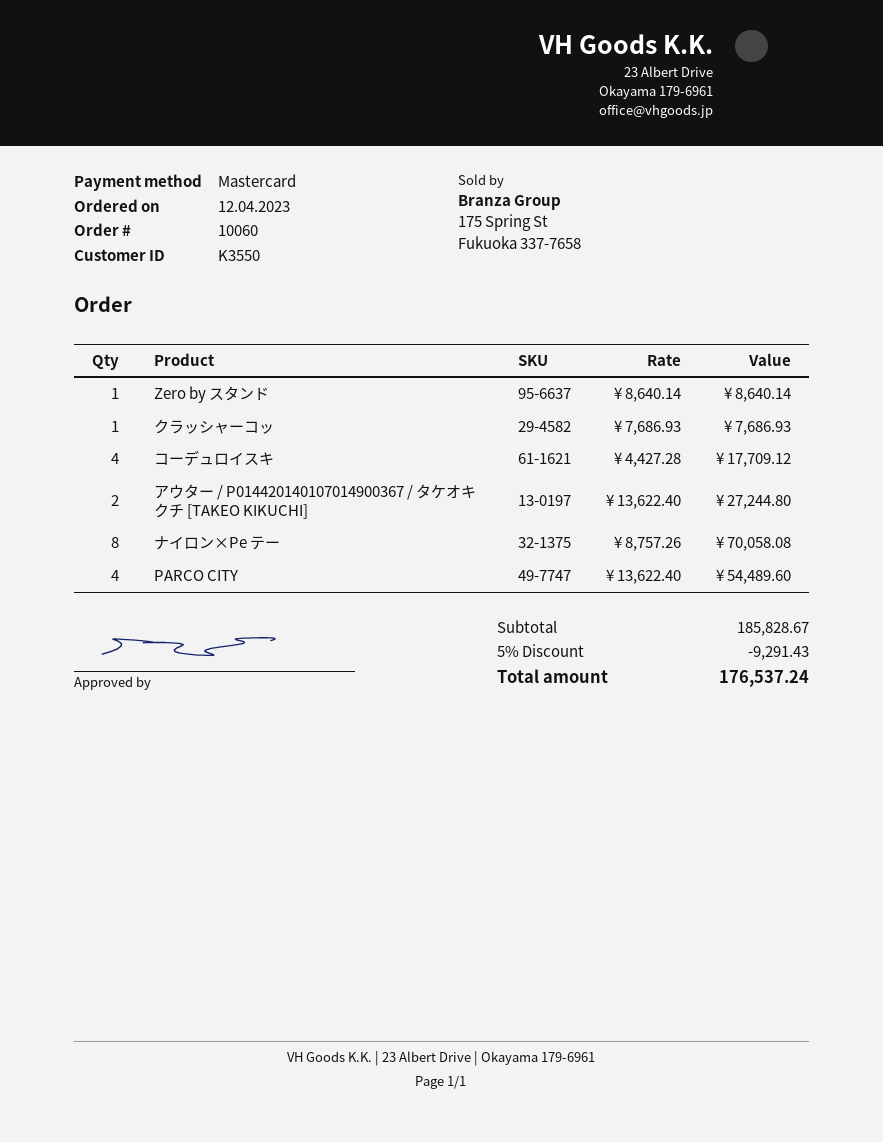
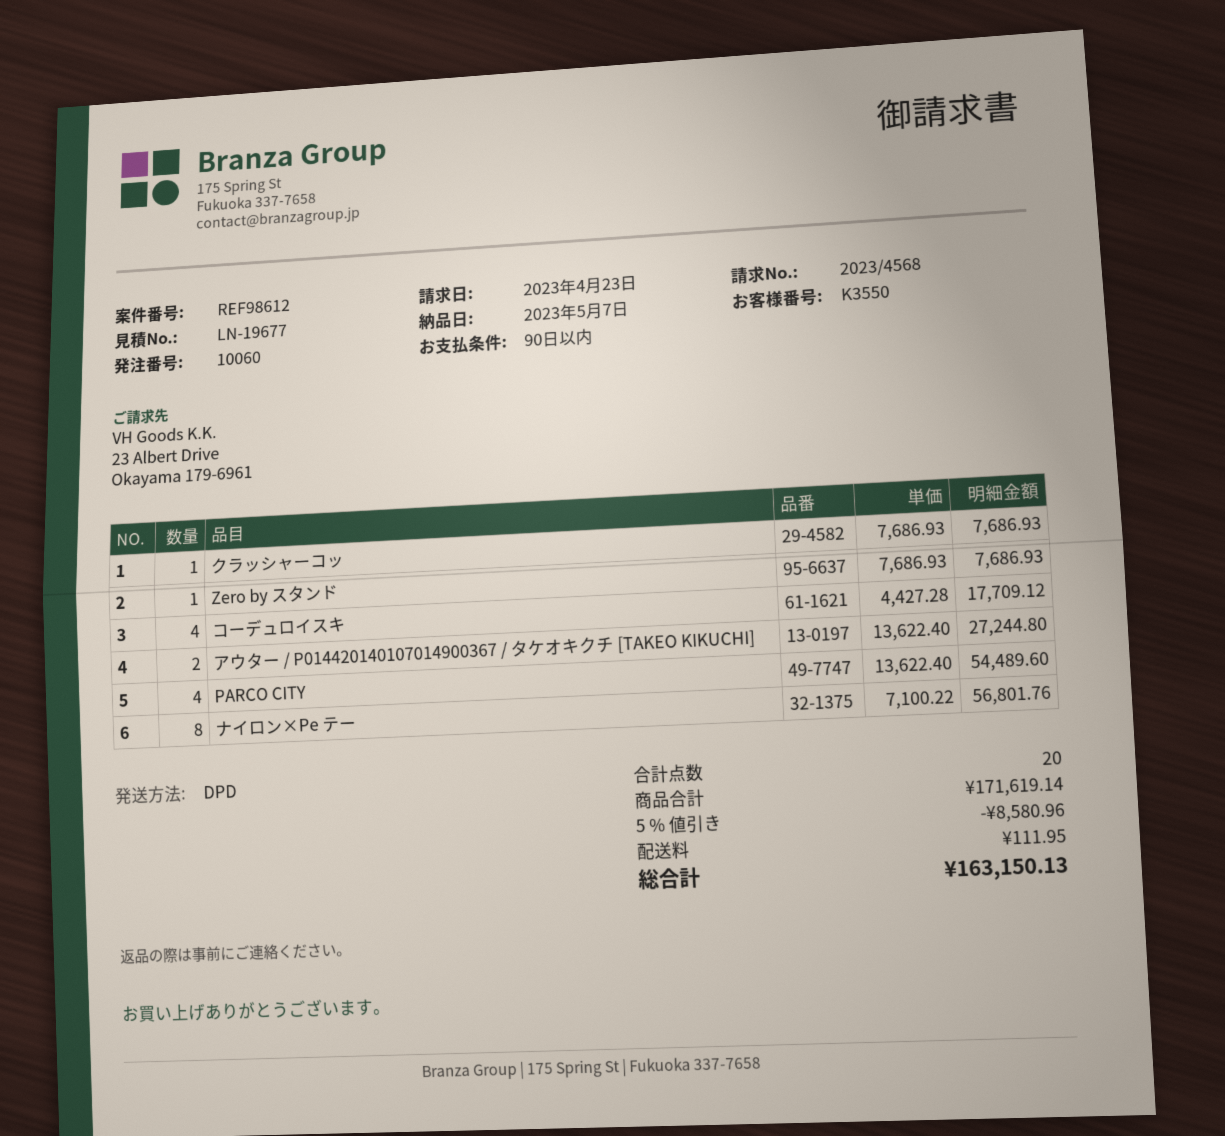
Zero by スタンド: 1 x 8640.14 = 8640.14 -> 1 x 7686.93 = 7686.93
ナイロン×Pe テー: 8 x 8757.26 = 70058.08 -> 8 x 7100.22 = 56801.76
subtotal: 185828.67 -> 171619.14
discount: 5% = 9291.43 -> 5% = 8580.96
shipping: none -> 111.95
total: 176537.24 -> 163150.13

